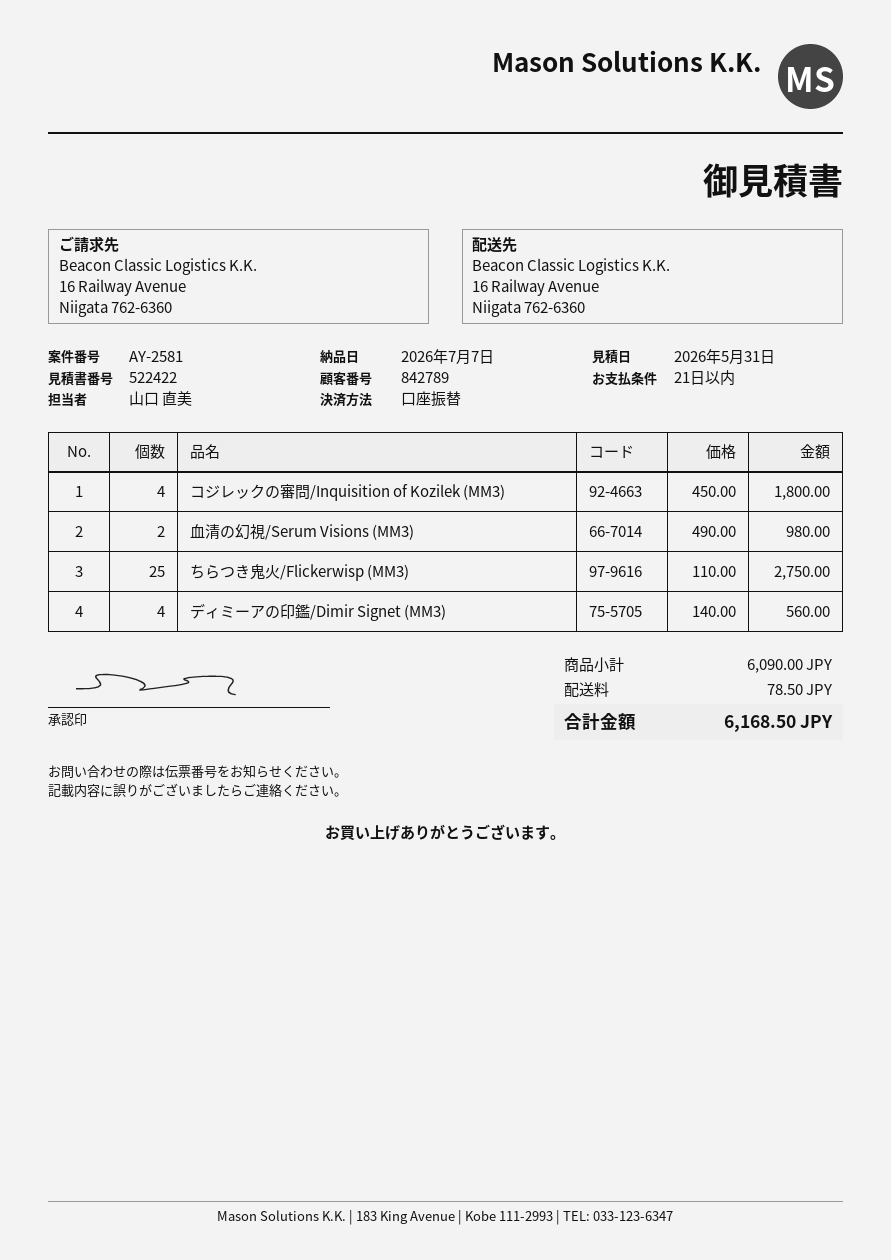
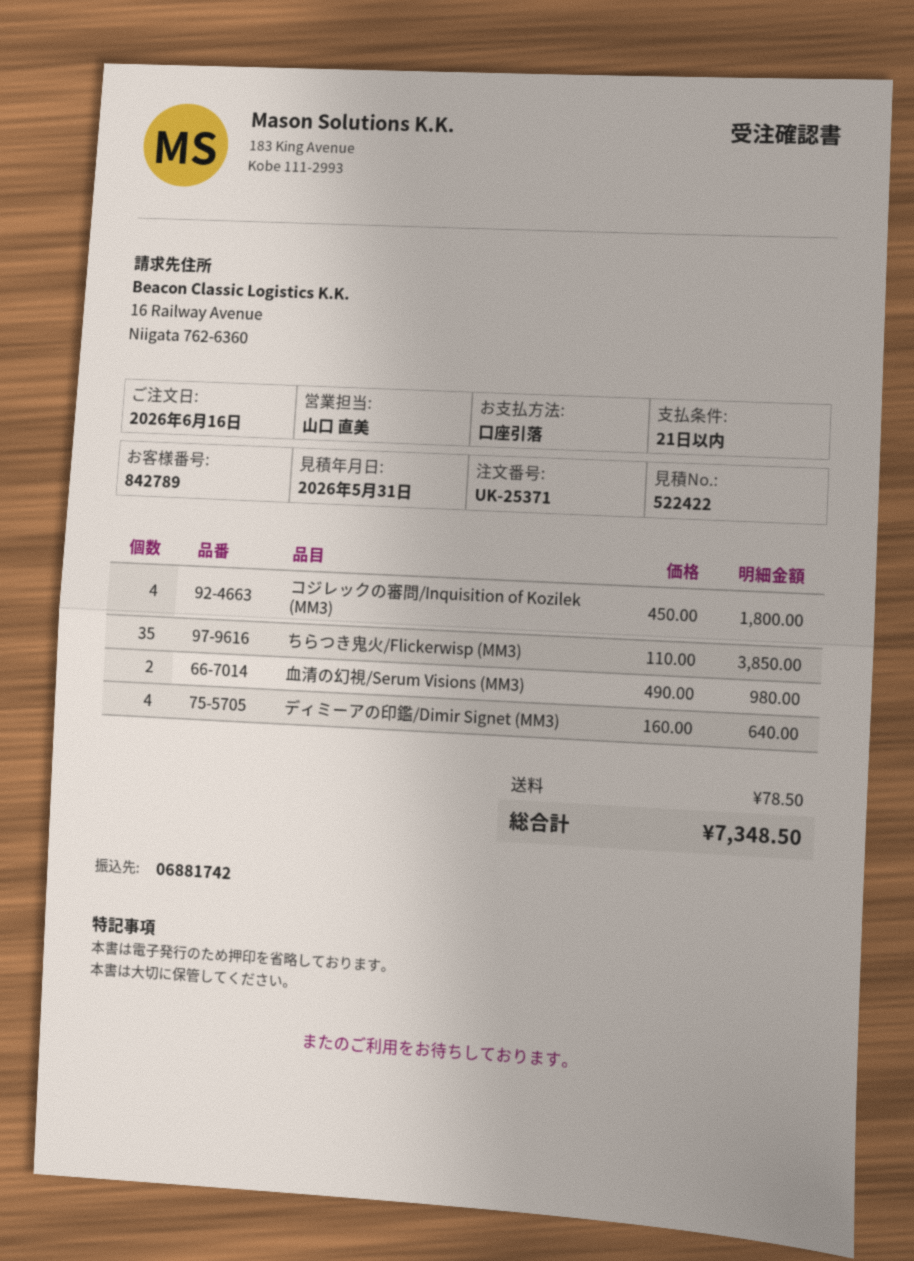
ちらつき鬼火/Flickerwisp (MM3): 25 x 110.00 = 2750.00 -> 35 x 110.00 = 3850.00
ディミーアの印鑑/Dimir Signet (MM3): 4 x 140.00 = 560.00 -> 4 x 160.00 = 640.00
total: 6168.50 -> 7348.50

